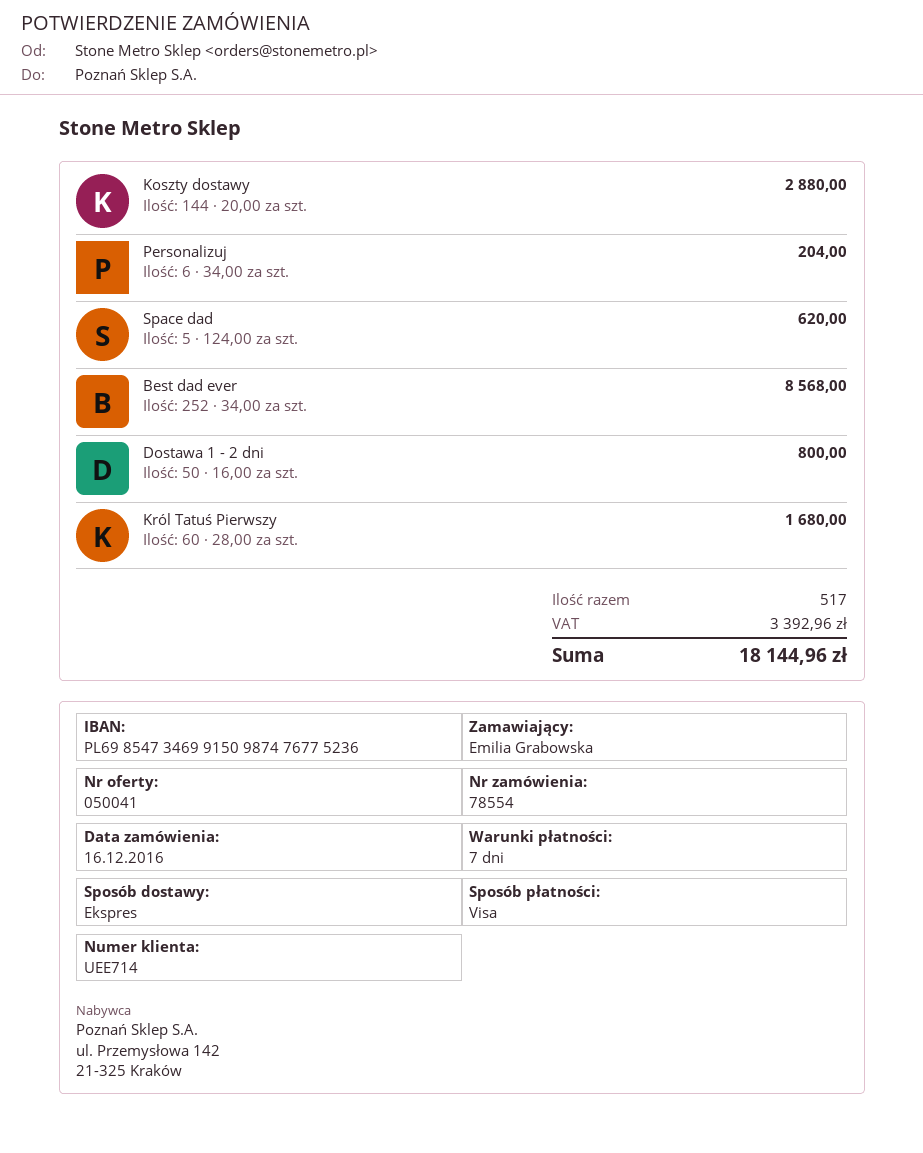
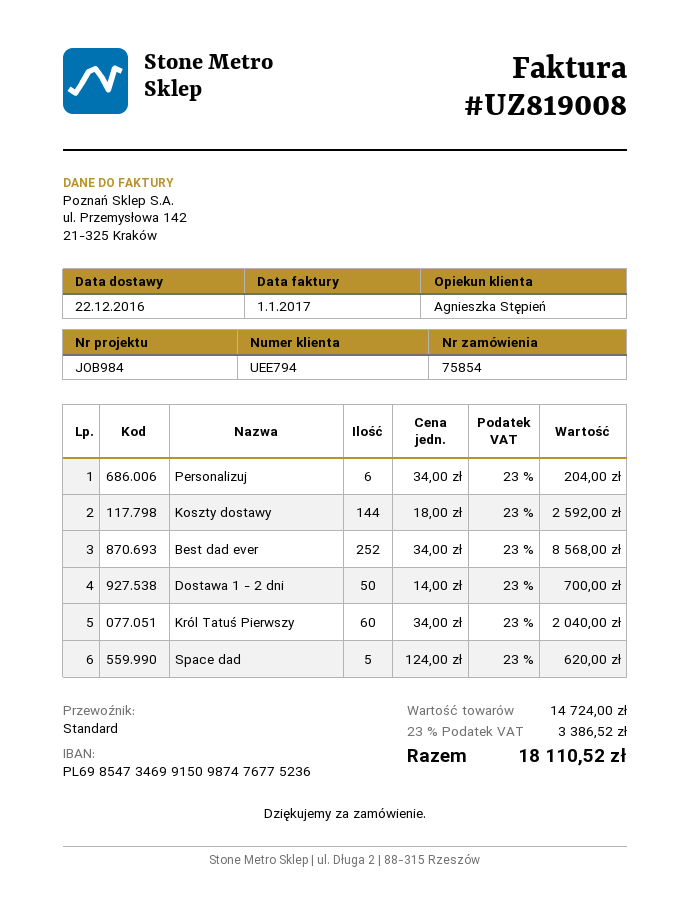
order number: 78554 -> 75854
customer number: UEE714 -> UEE794
shipping method: express -> standard
Koszty dostawy: 144 x 20.00 = 2880.00 -> 144 x 18.00 = 2592.00
Dostawa 1 - 2 dni: 50 x 16.00 = 800.00 -> 50 x 14.00 = 700.00
Król Tatuś Pierwszy: 60 x 28.00 = 1680.00 -> 60 x 34.00 = 2040.00
tax: 3392.96 -> 3386.52
total: 18144.96 -> 18110.52

